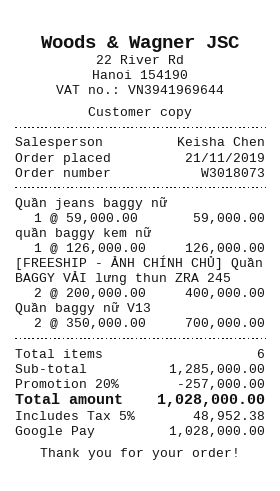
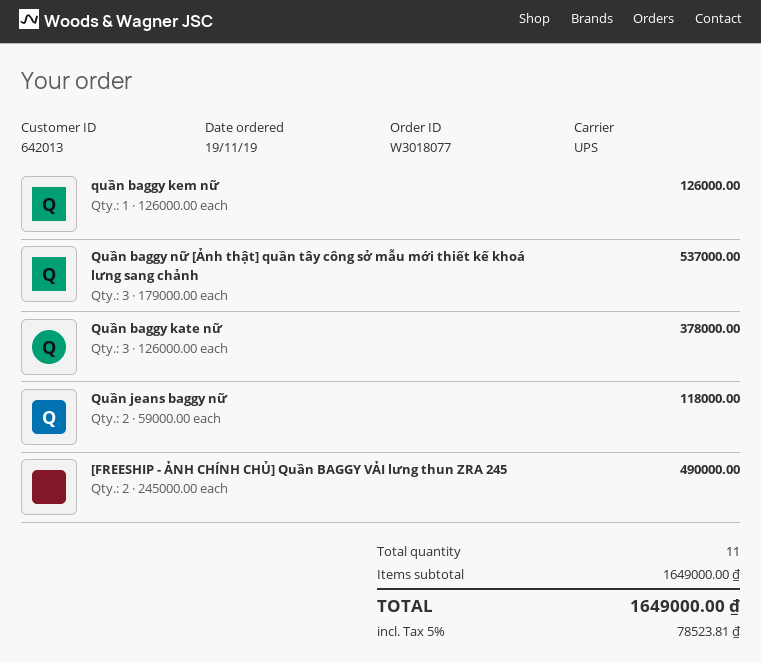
order number: W3018073 -> W3018077
order date: 2019-11-21 -> 2019-11-19
Quần jeans baggy nữ: 1 x 59000.00 = 59000.00 -> 2 x 59000.00 = 118000.00
[FREESHIP - ẢNH CHÍNH CHỦ] Quần BAGGY VẢI lưng thun ZRA 245: 2 x 200000.00 = 400000.00 -> 2 x 245000.00 = 490000.00
Quần baggy nữ V13: 2 x 350000.00 = 700000.00 -> none
Quần baggy nữ [Ảnh thật] quần tây công sở mẫu mới thiết kế khoá lưng sang chảnh: none -> 3 x 179000.00 = 537000.00
Quần baggy kate nữ: none -> 3 x 126000.00 = 378000.00
total quantity: 6 -> 11
subtotal: 1285000.00 -> 1649000.00
discount: 20% = 257000.00 -> none
tax: 5% = 48952.38 -> 5% = 78523.81
total: 1028000.00 -> 1649000.00

